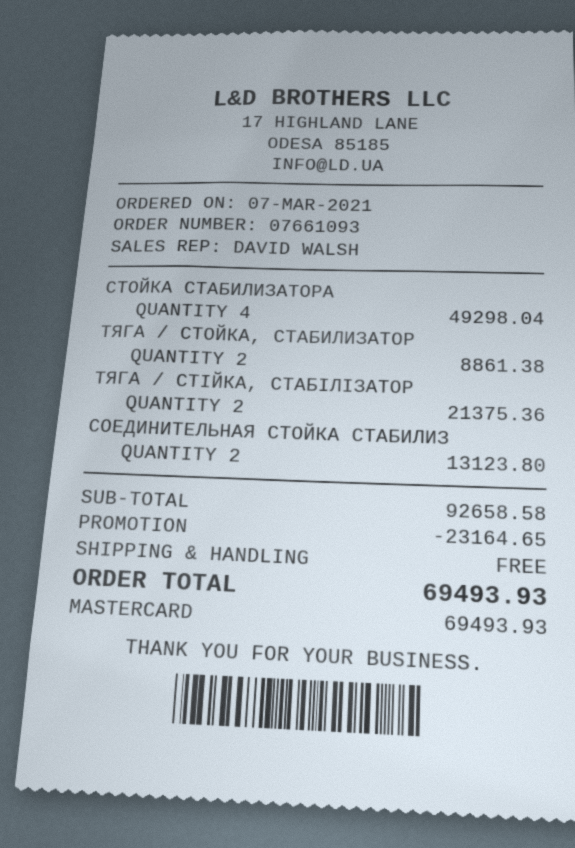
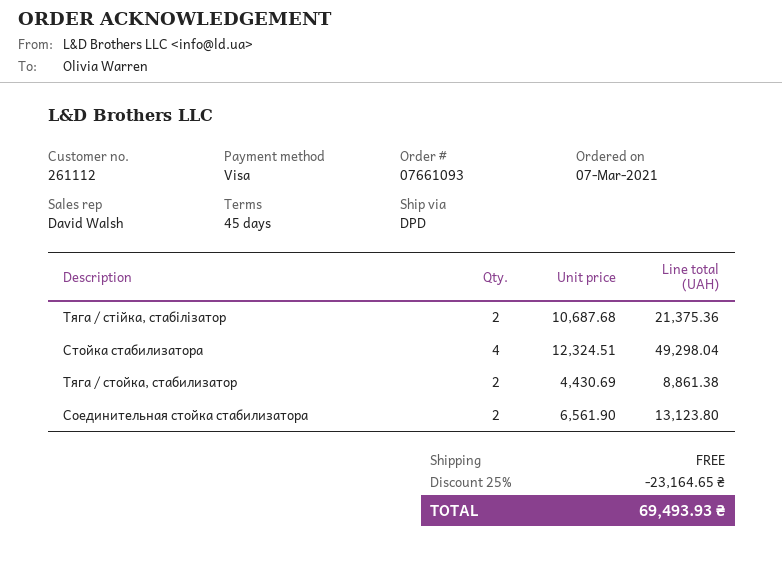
payment method: Mastercard -> Visa

